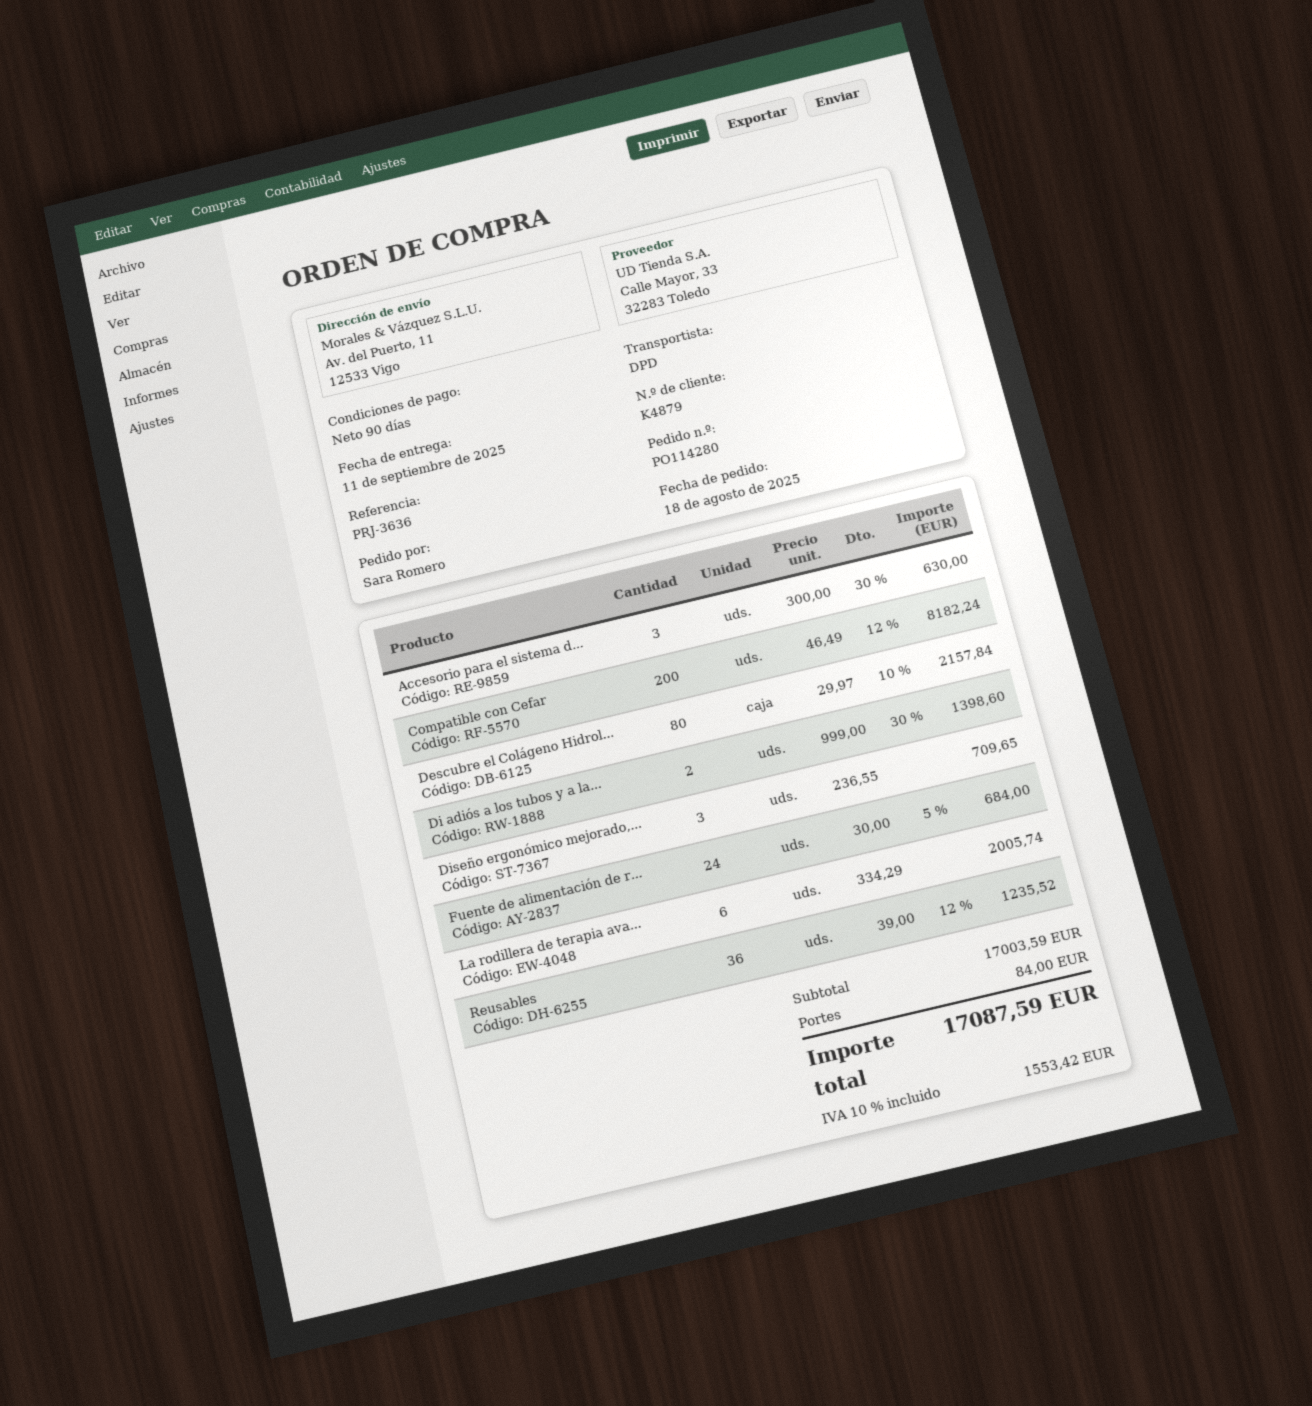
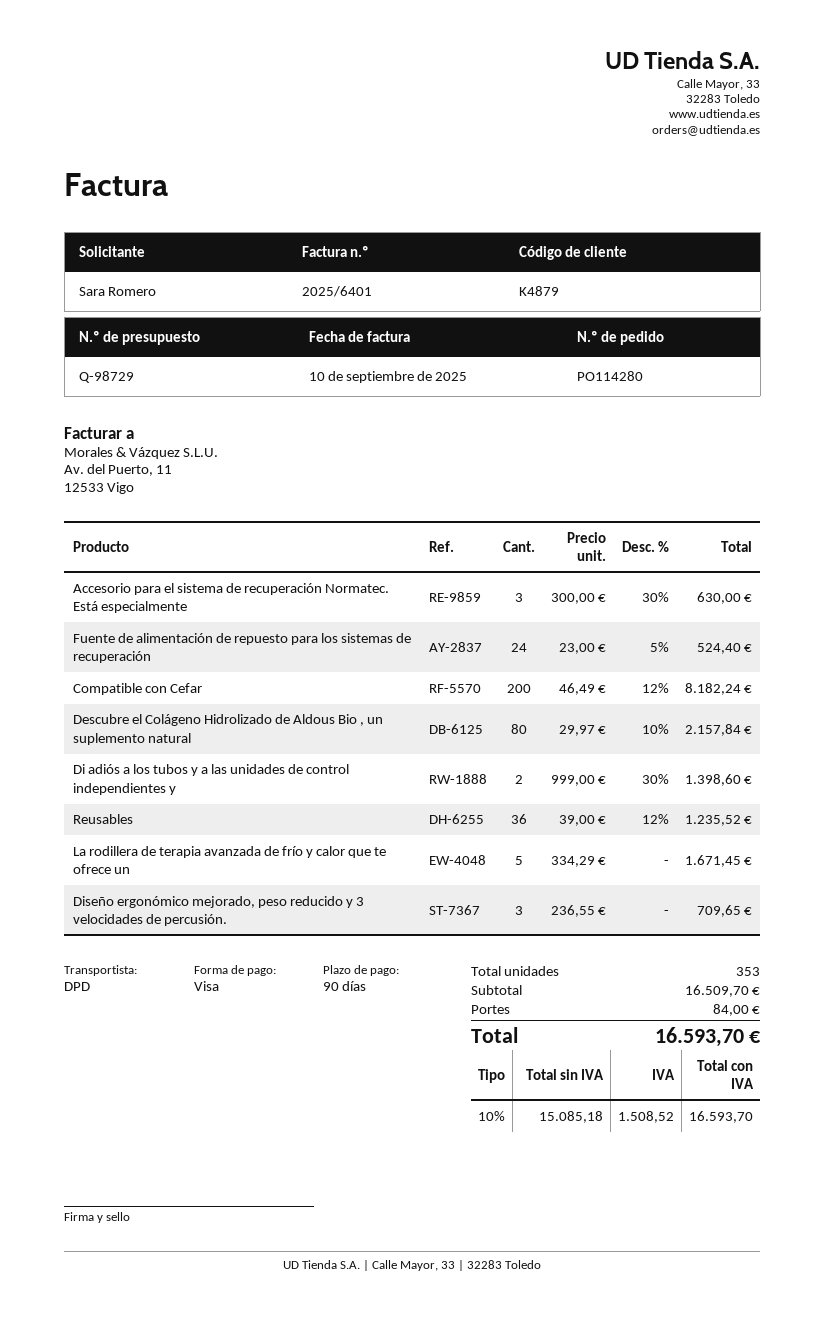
Fuente de alimentación de r...: 24 x 30.00 - 5% = 684.00 -> 24 x 23.00 - 5% = 524.40
La rodillera de terapia ava...: 6 x 334.29 = 2005.74 -> 5 x 334.29 = 1671.45
subtotal: 17003.59 -> 16509.70
tax: 10% = 1553.42 -> 10% = 1508.52
total: 17087.59 -> 16593.70

